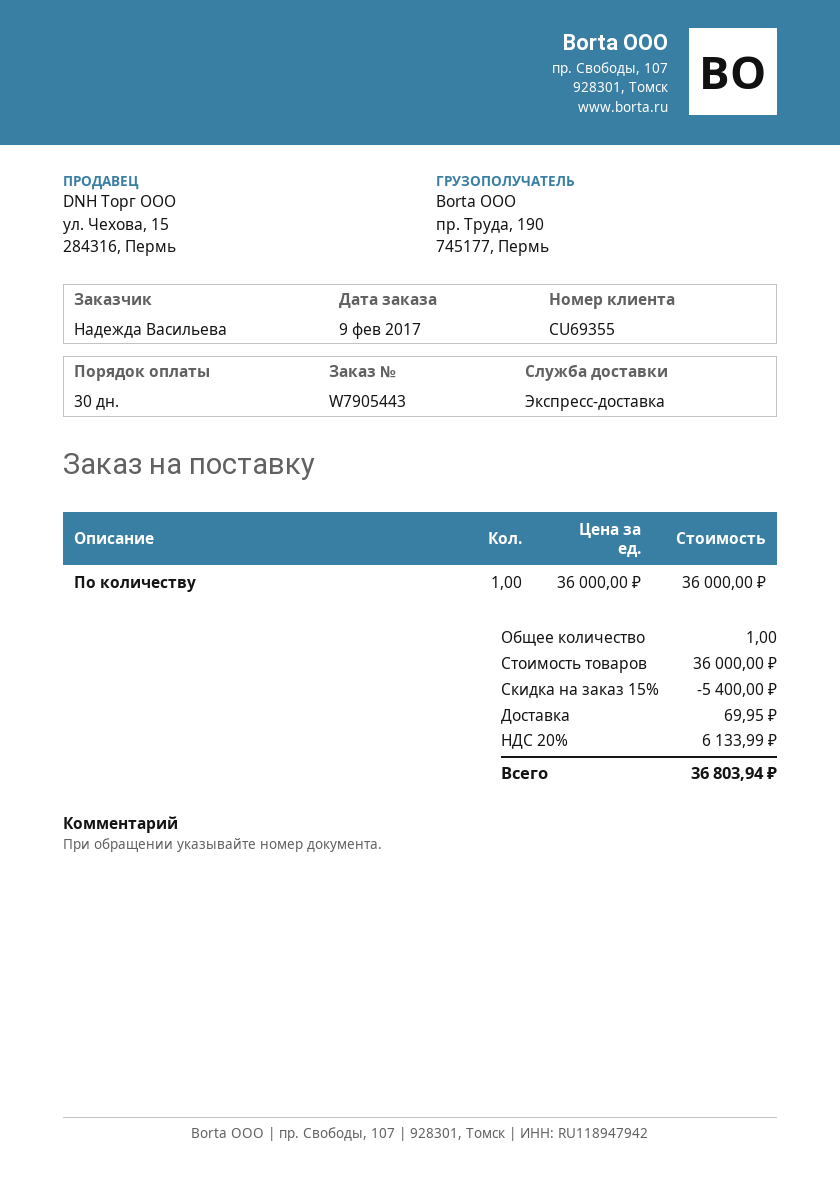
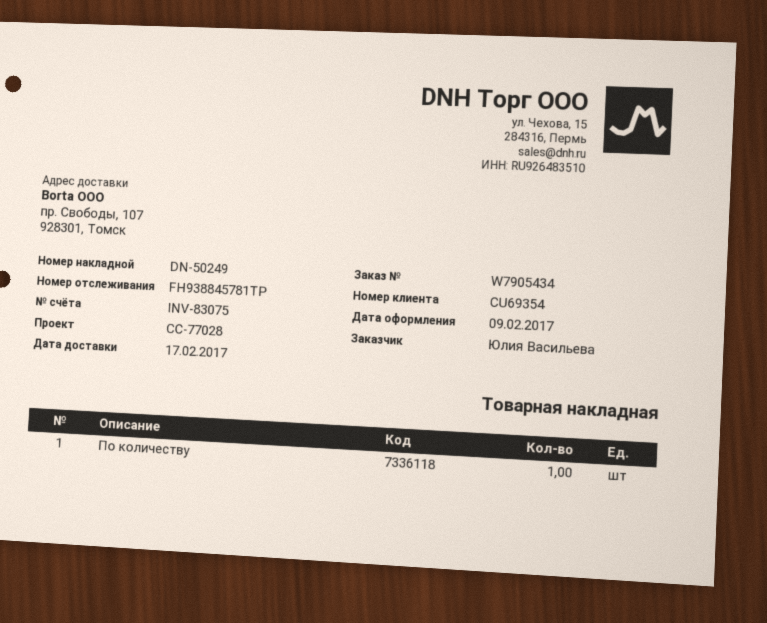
order number: W7905443 -> W7905434
customer number: CU69355 -> CU69354
ordered by: Надежда Васильева -> Юлия Васильева
ship to: пр. Труда, 190, 745177, Пермь -> пр. Свободы, 107, 928301, Томск

